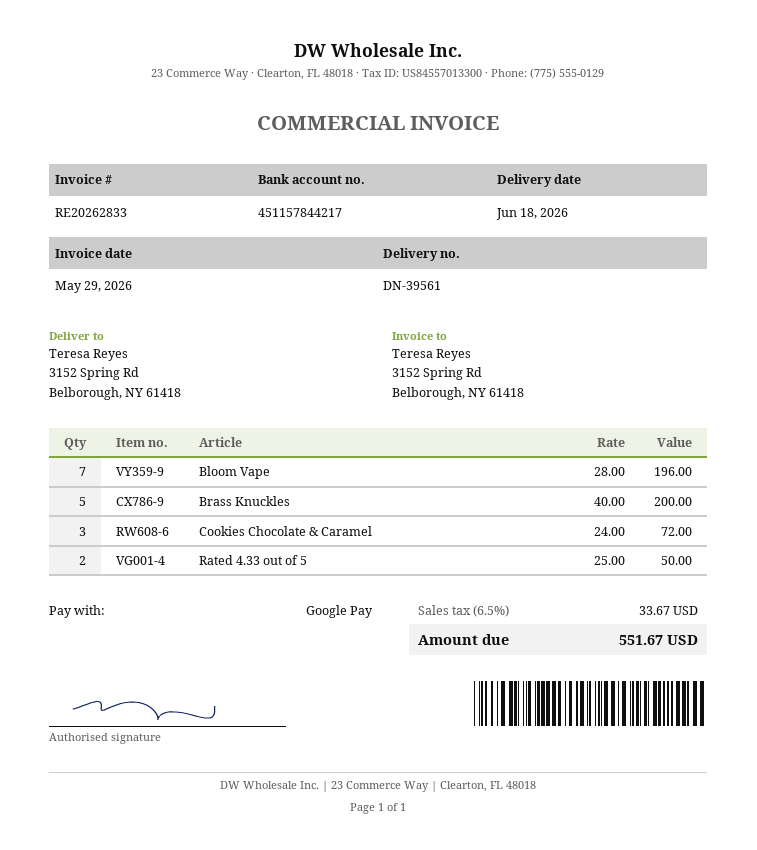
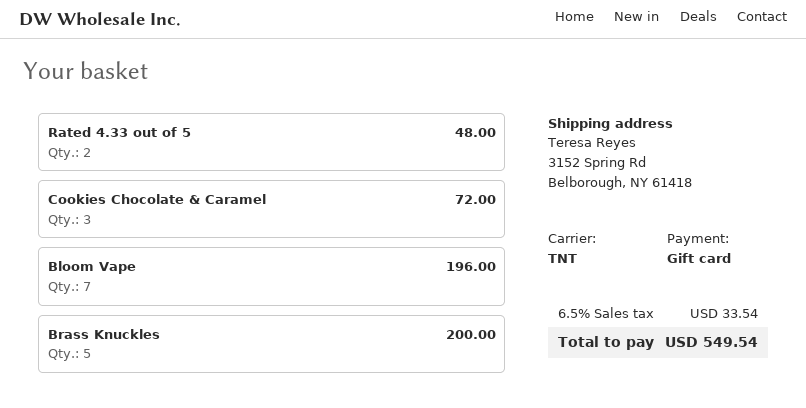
payment method: Google Pay -> gift card
Rated 4.33 out of 5: 2 for 50.00 -> 2 for 48.00
tax: 6.5% = 33.67 -> 6.5% = 33.54
total: 551.67 -> 549.54

